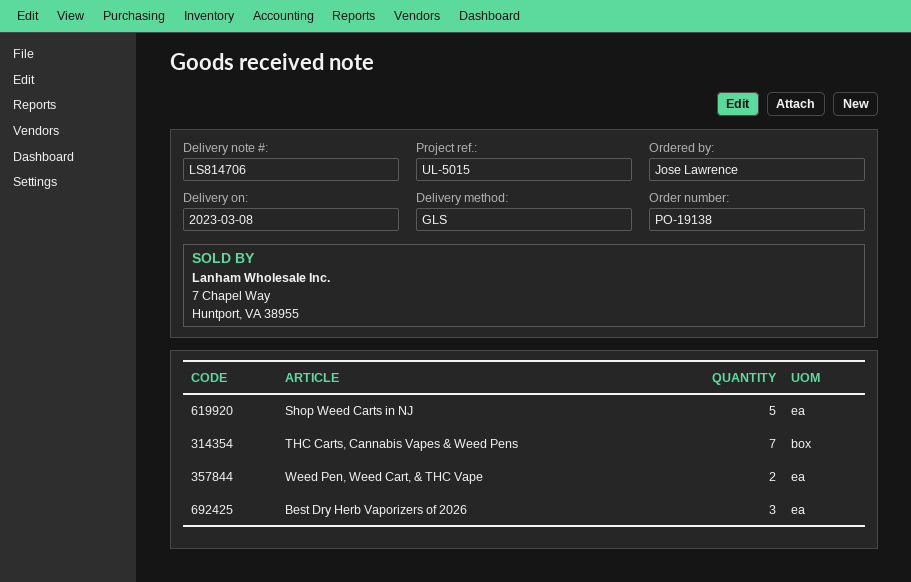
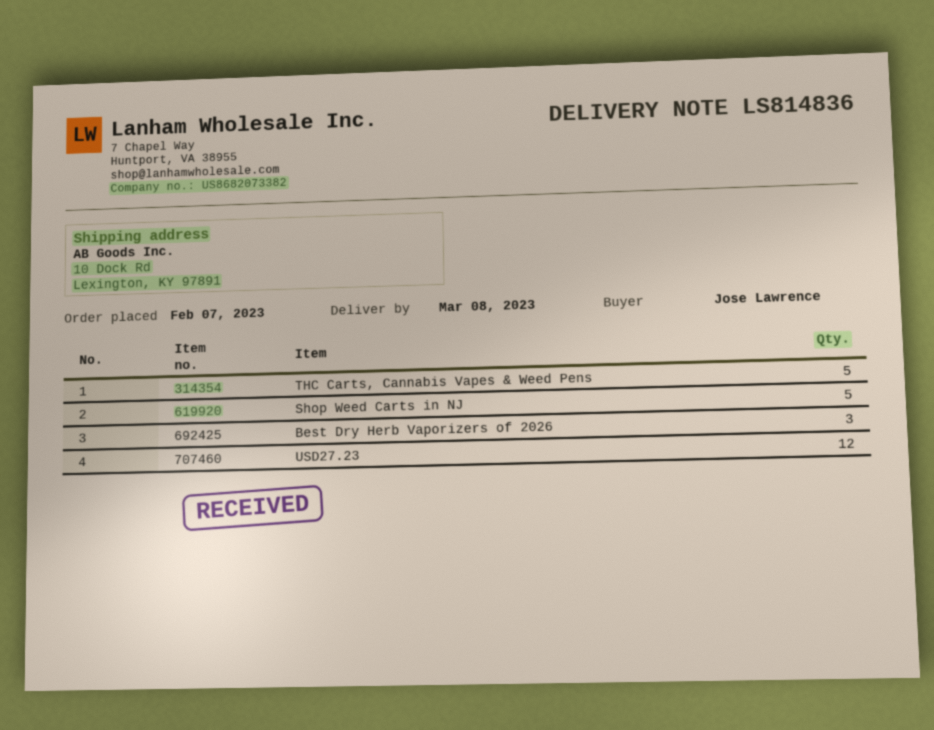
delivery note number: LS814706 -> LS814836
THC Carts, Cannabis Vapes & Weed Pens: 7 -> 5
Weed Pen, Weed Cart, & THC Vape: 2 -> none
USD27.23: none -> 12

